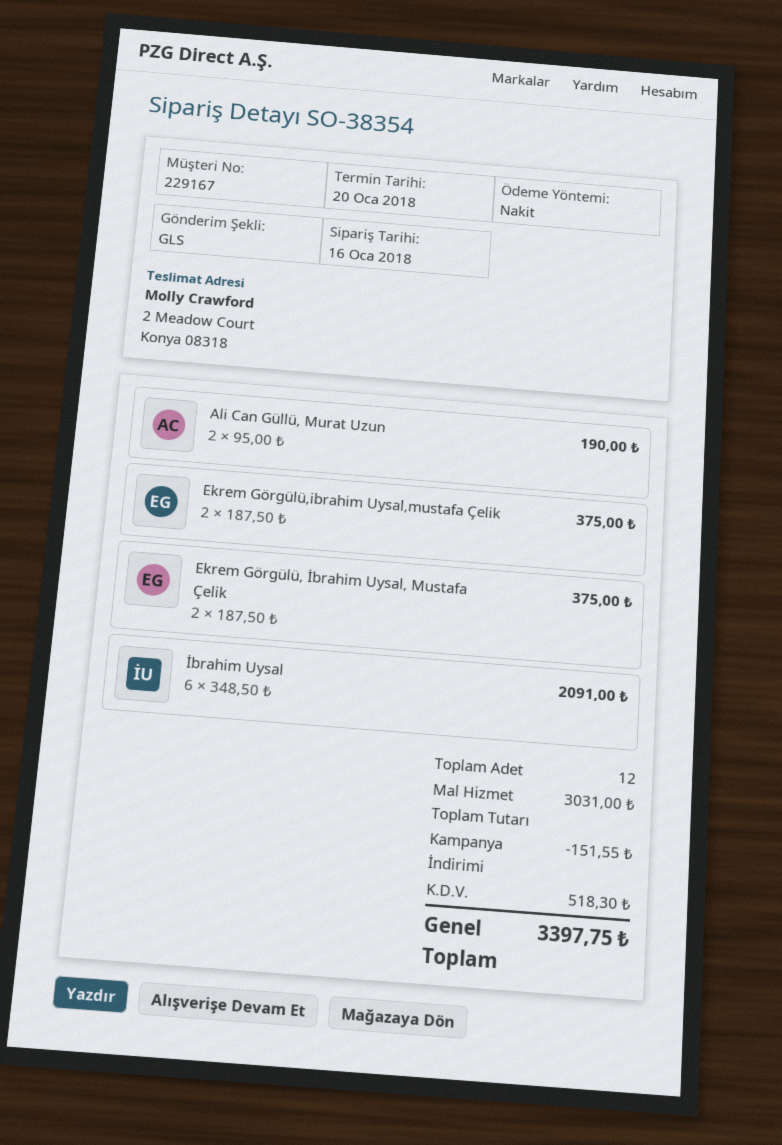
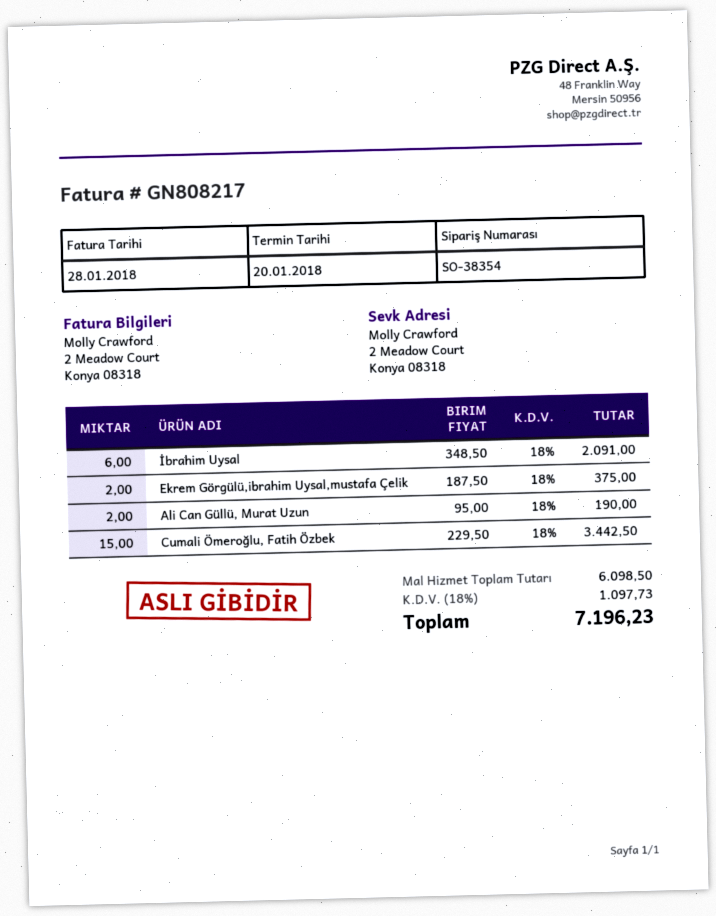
Ekrem Görgülü, İbrahim Uysal, Mustafa Çelik: 2 x 187.50 = 375.00 -> none
Cumali Ömeroğlu, Fatih Özbek: none -> 15 x 229.50 = 3442.50
subtotal: 3031.00 -> 6098.50
discount: 151.55 -> none
tax: 518.30 -> 1097.73
total: 3397.75 -> 7196.23

